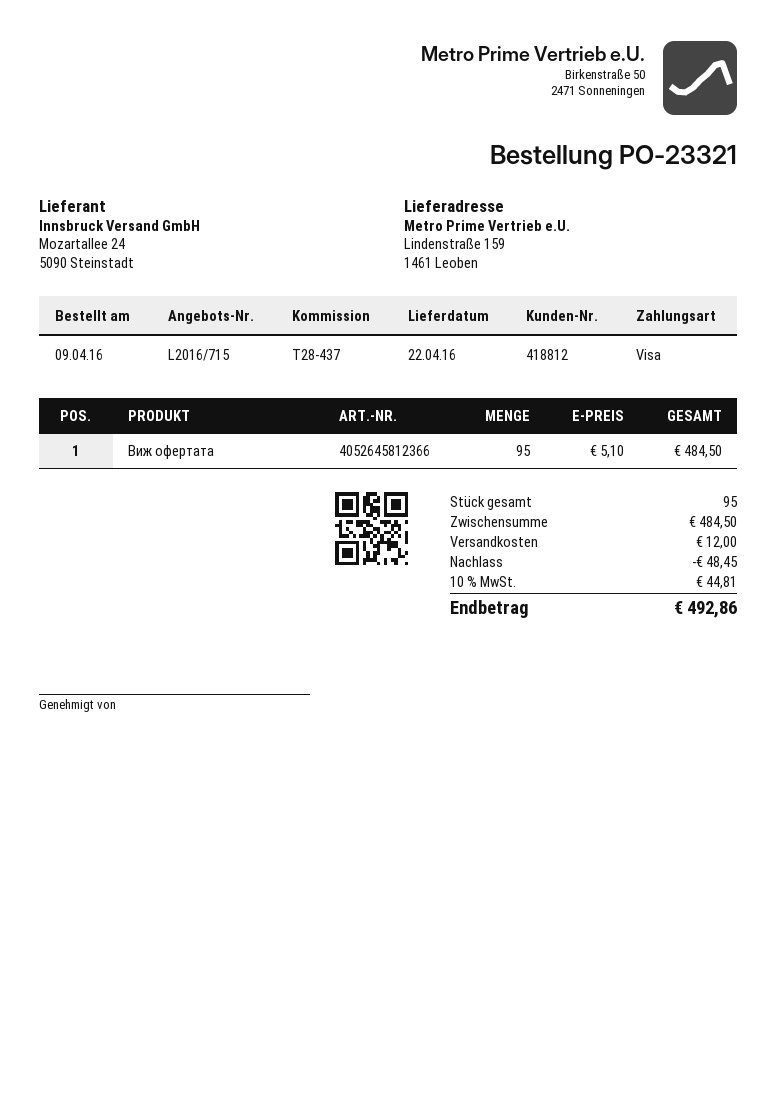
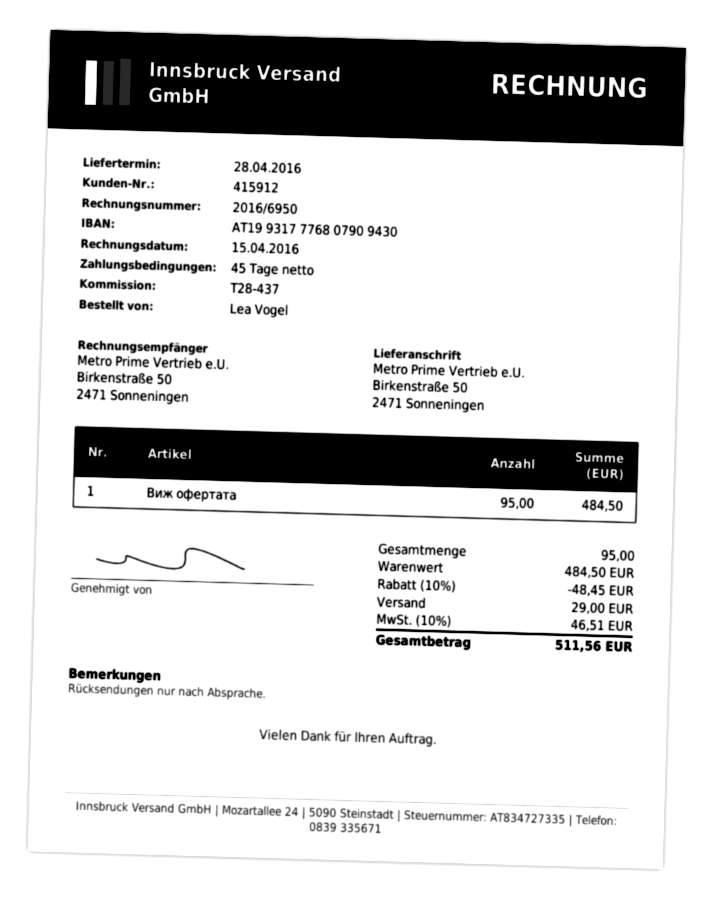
delivery date: 2016-04-22 -> 2016-04-28
customer number: 418812 -> 415912
ship to: Lindenstraße 159, 1461 Leoben -> Birkenstraße 50, 2471 Sonneningen
shipping: 12.00 -> 29.00
tax: 10% = 44.81 -> 10% = 46.51
total: 492.86 -> 511.56

